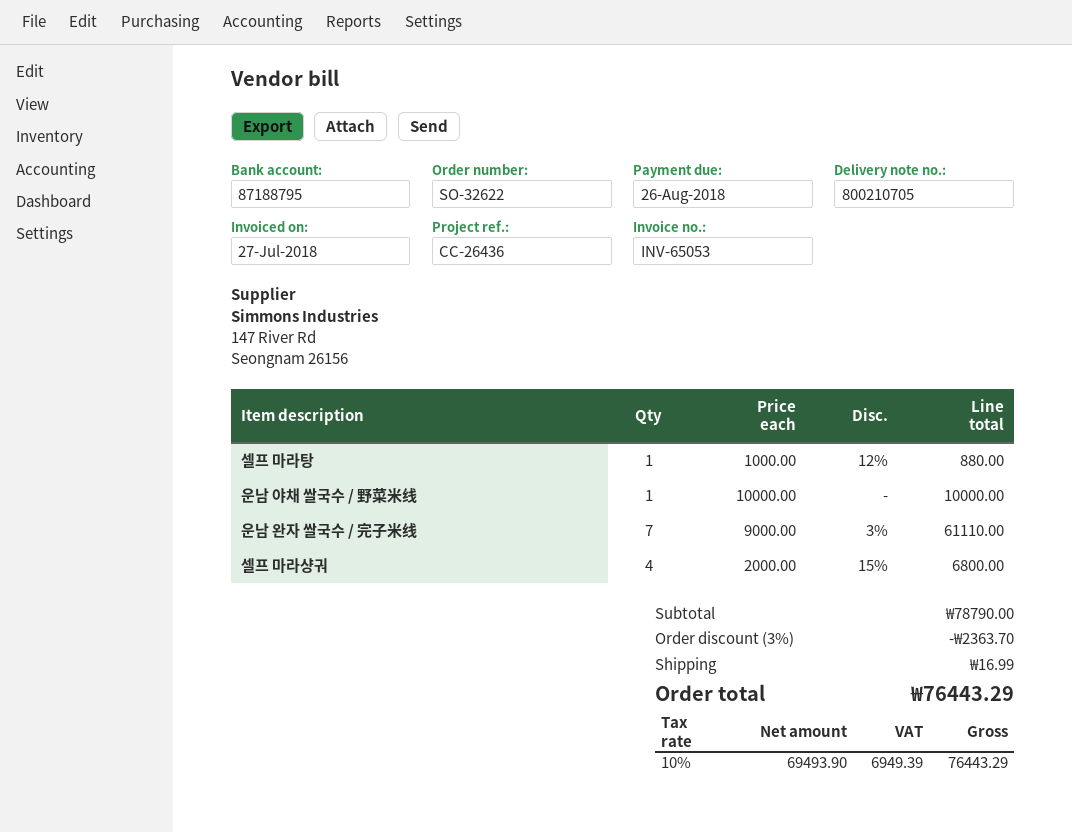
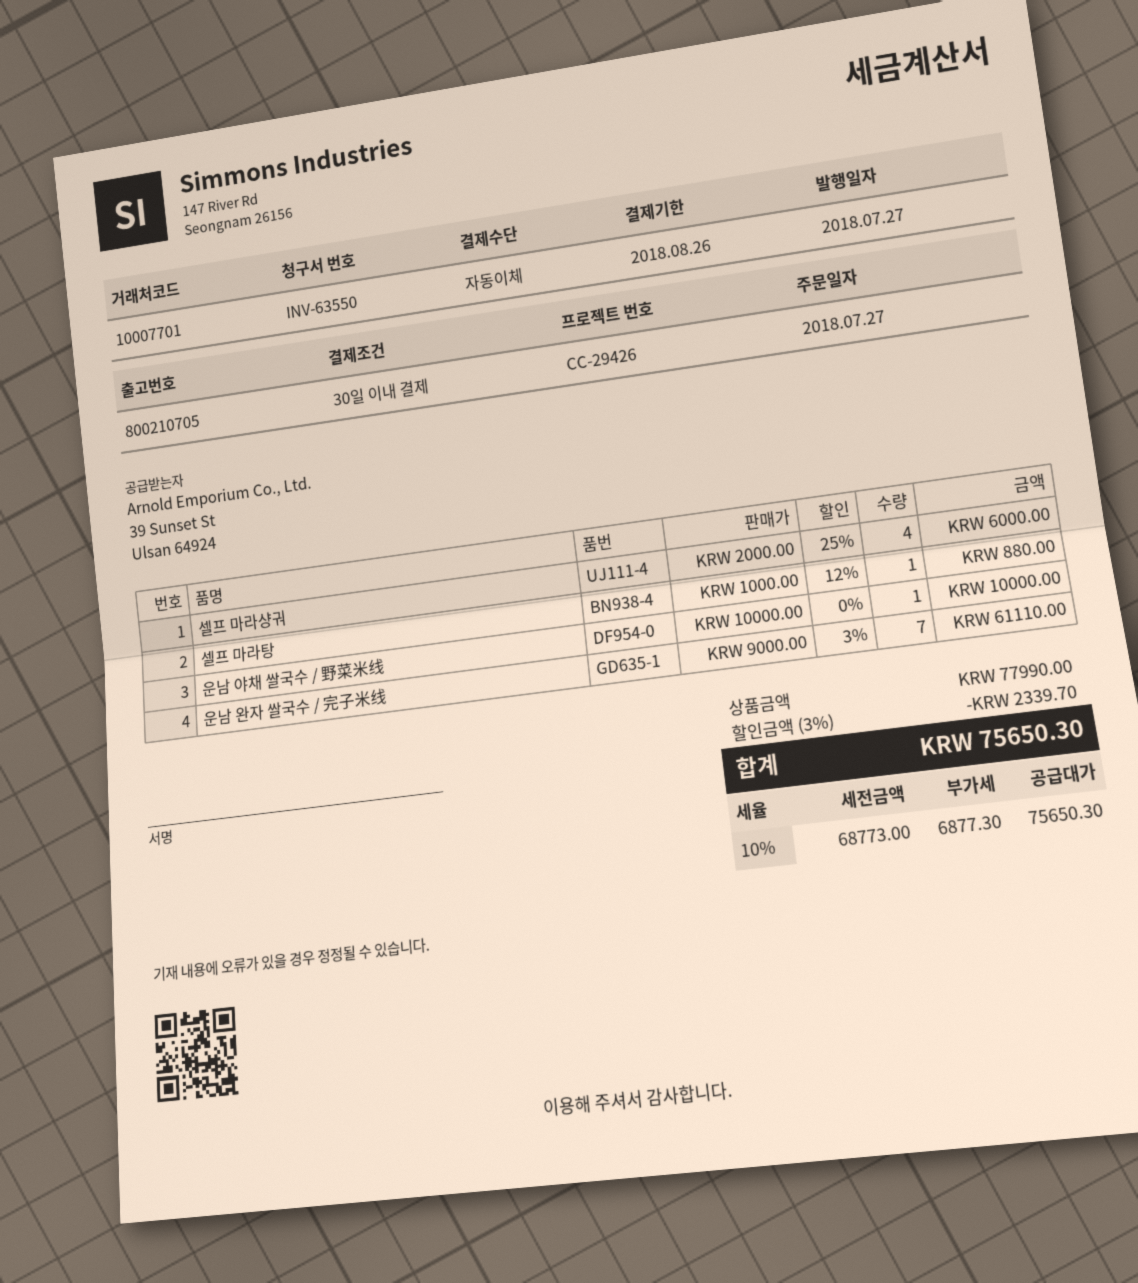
invoice number: INV-65053 -> INV-63550
reference: CC-26436 -> CC-29426
셀프 마라샹궈: 4 x 2000.00 - 15% = 6800.00 -> 4 x 2000.00 - 25% = 6000.00
subtotal: 78790.00 -> 77990.00
discount: 3% = 2363.70 -> 3% = 2339.70
shipping: 16.99 -> none
net: 69493.90 -> 68773.00
tax: 10% = 6949.39 -> 10% = 6877.30
total: 76443.29 -> 75650.30

